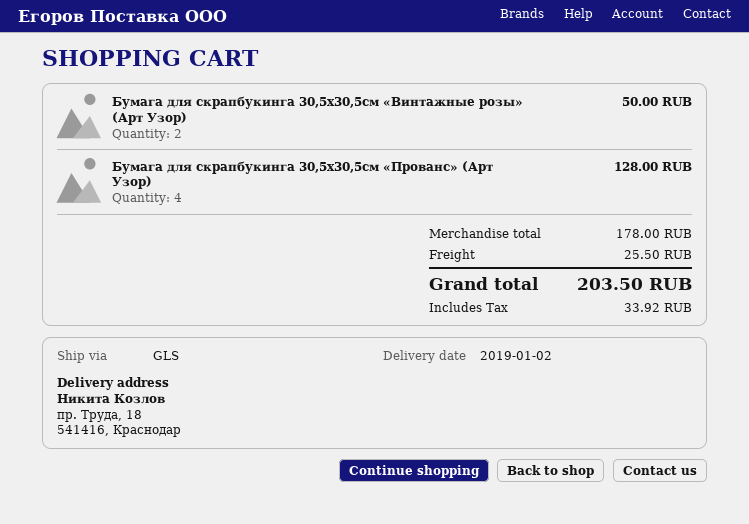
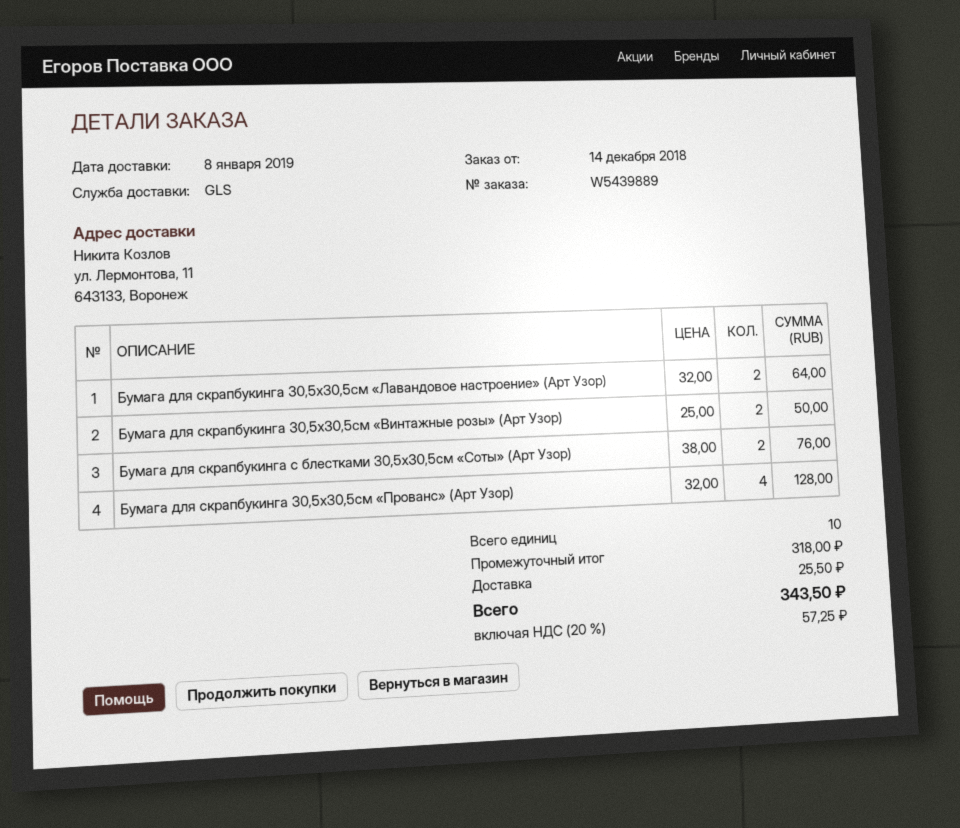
delivery date: 2019-01-02 -> 2019-01-08
ship to: пр. Труда, 18, 541416, Краснодар -> ул. Лермонтова, 11, 643133, Воронеж
Бумага для скрапбукинга 30,5х30,5см «Лавандовое настроение» (Арт Узор): none -> 2 for 64.00
Бумага для скрапбукинга с блестками 30,5х30,5см «Соты» (Арт Узор): none -> 2 for 76.00
subtotal: 178.00 -> 318.00
tax: 33.92 -> 57.25
total: 203.50 -> 343.50

